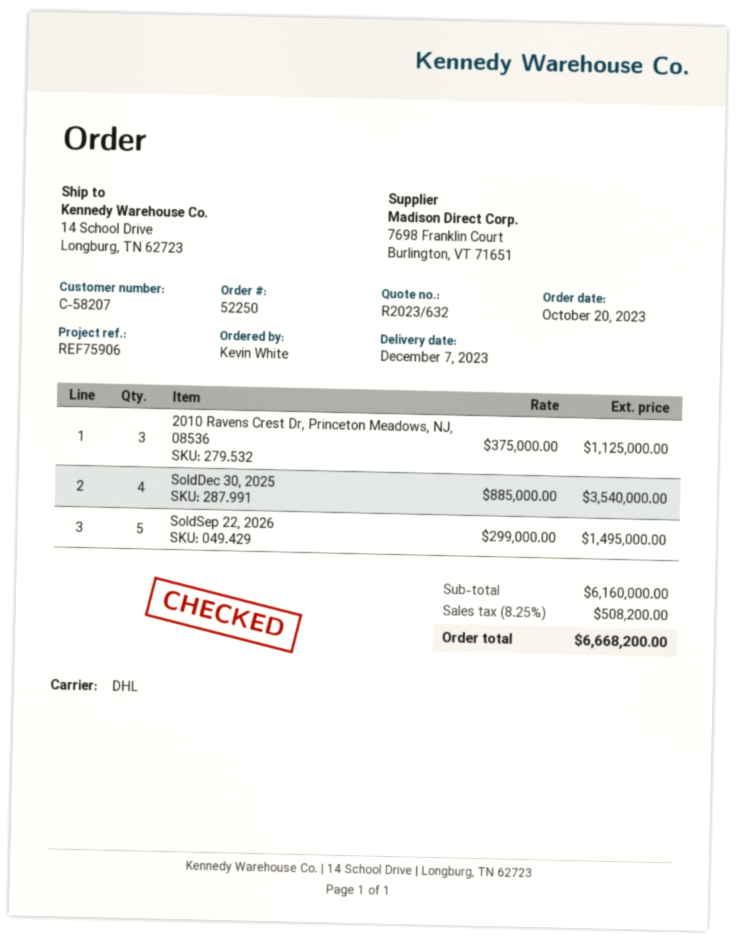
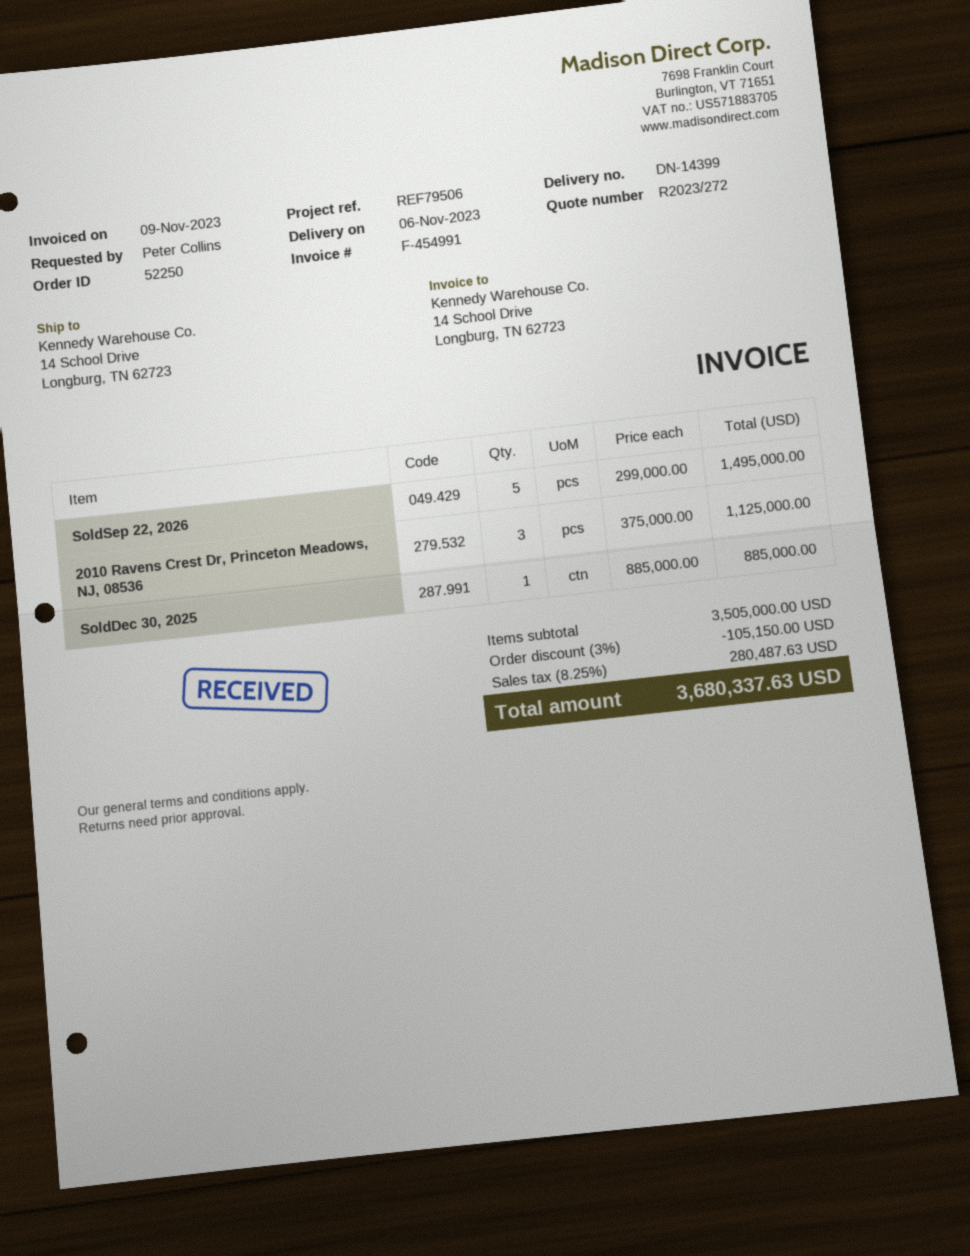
quote number: R2023/632 -> R2023/272
delivery date: 2023-12-07 -> 2023-11-06
reference: REF75906 -> REF79506
ordered by: Kevin White -> Peter Collins
SoldDec 30, 2025: 4 x 885000.00 = 3540000.00 -> 1 x 885000.00 = 885000.00
subtotal: 6160000.00 -> 3505000.00
discount: none -> 3% = 105150.00
tax: 8.25% = 508200.00 -> 8.25% = 280487.63
total: 6668200.00 -> 3680337.63

